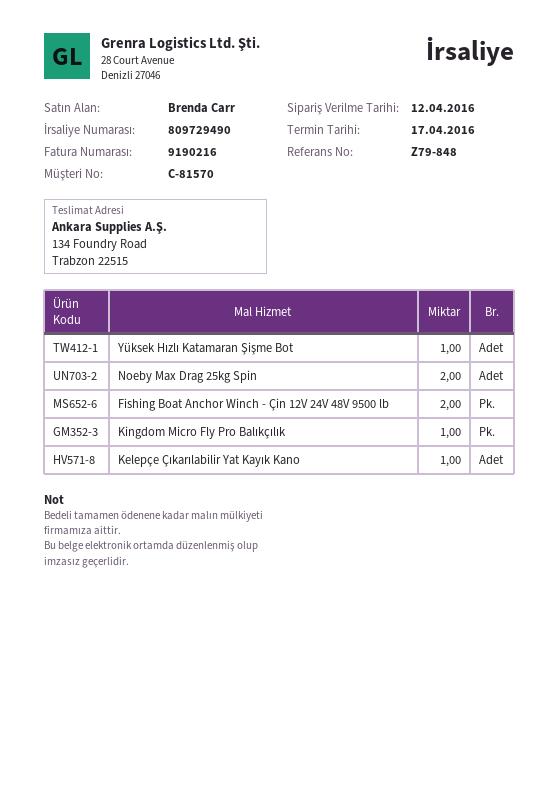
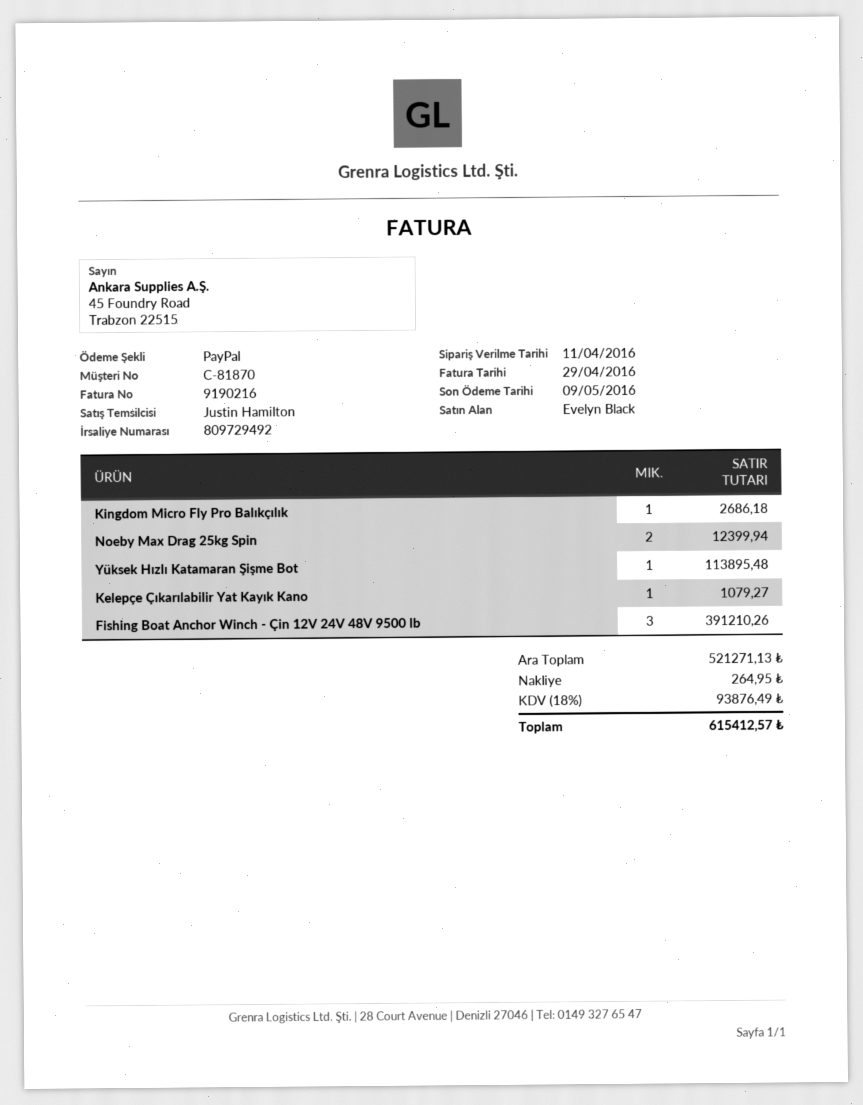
order date: 2016-04-12 -> 2016-04-11
delivery note number: 809729490 -> 809729492
customer number: C-81570 -> C-81870
ordered by: Brenda Carr -> Evelyn Black
Fishing Boat Anchor Winch - Çin 12V 24V 48V 9500 lb: 2 -> 3

